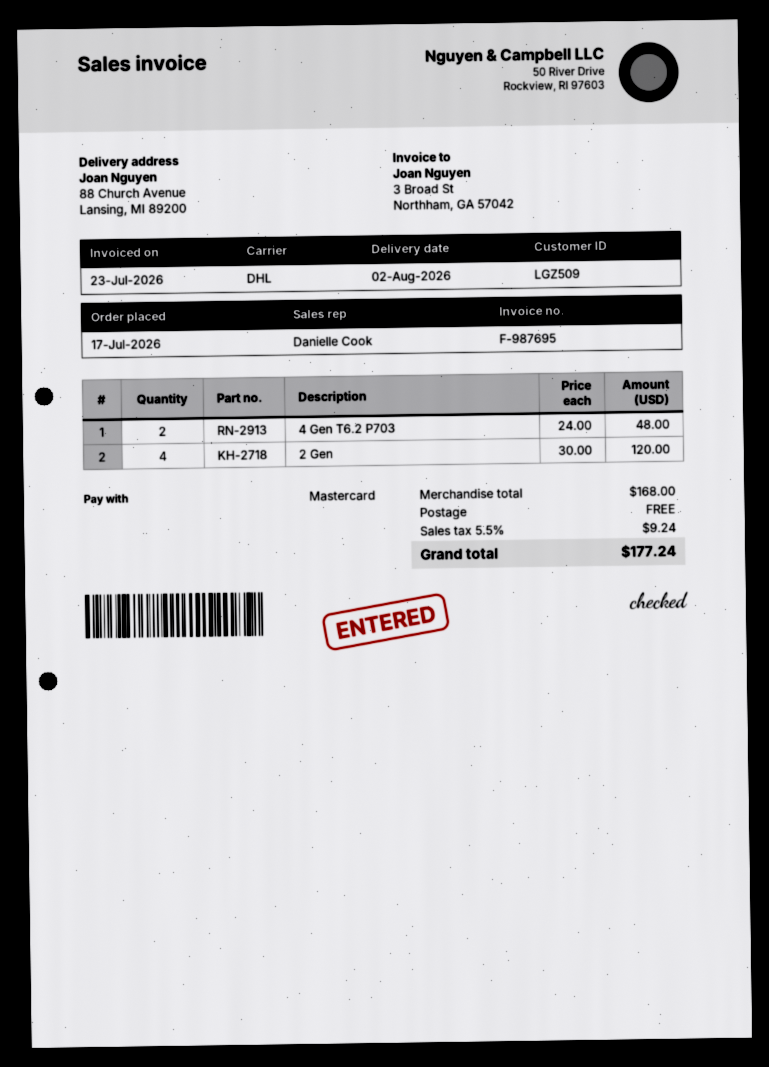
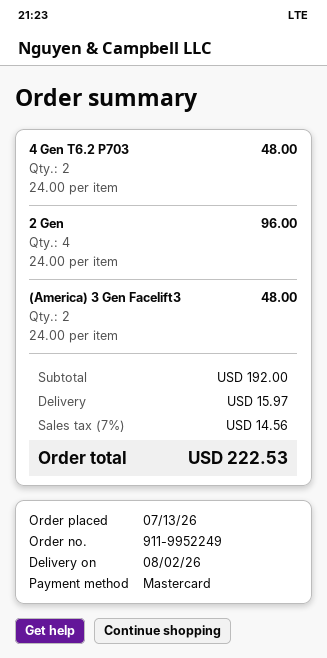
order date: 2026-07-17 -> 2026-07-13
2 Gen: 4 x 30.00 = 120.00 -> 4 x 24.00 = 96.00
(America) 3 Gen Facelift3: none -> 2 x 24.00 = 48.00
subtotal: 168.00 -> 192.00
shipping: 0.00 -> 15.97
tax: 5.5% = 9.24 -> 7% = 14.56
total: 177.24 -> 222.53

